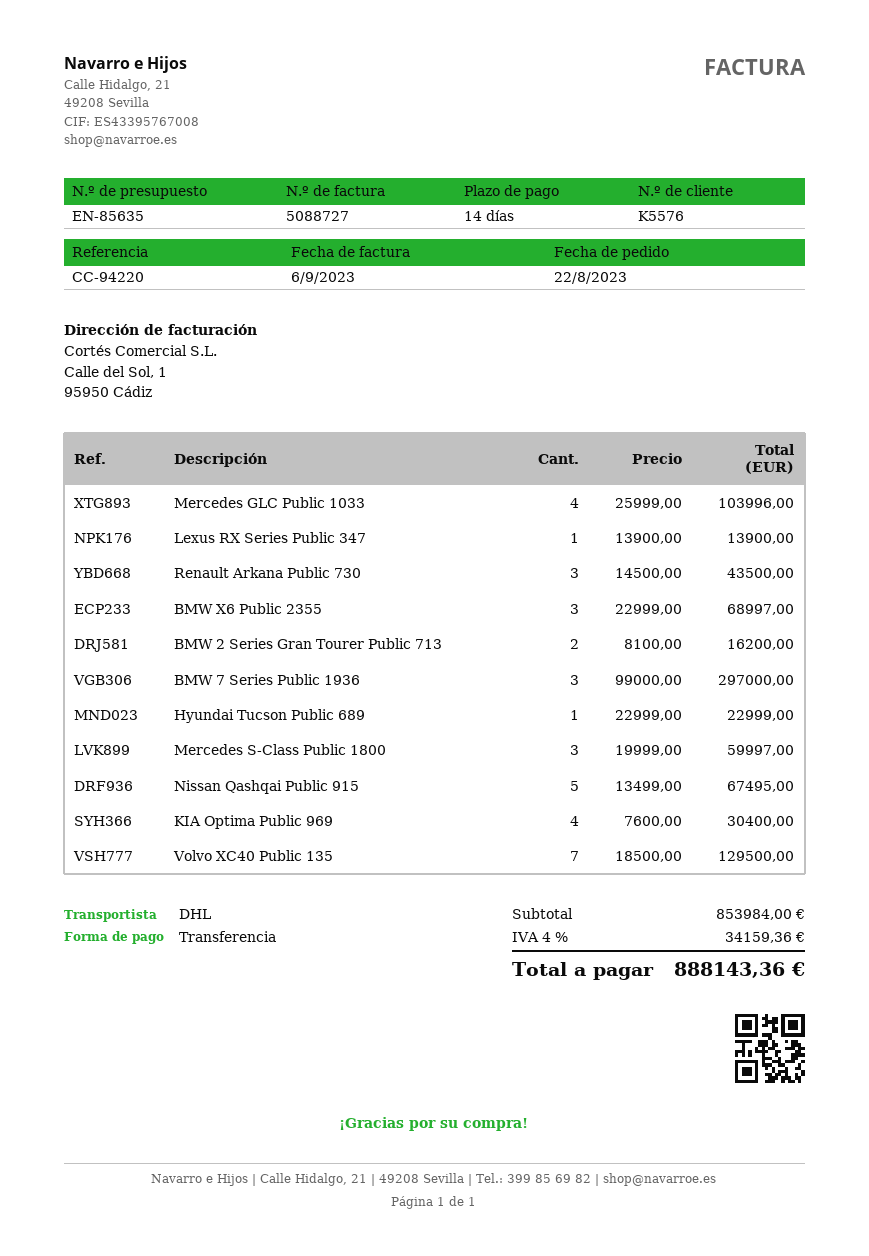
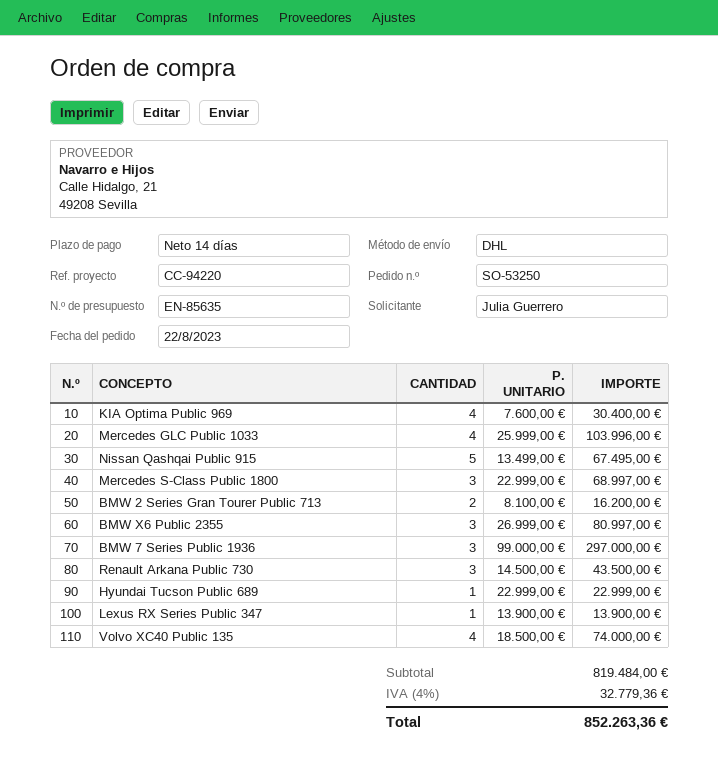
BMW X6 Public 2355: 3 x 22999.00 = 68997.00 -> 3 x 26999.00 = 80997.00
Mercedes S-Class Public 1800: 3 x 19999.00 = 59997.00 -> 3 x 22999.00 = 68997.00
Volvo XC40 Public 135: 7 x 18500.00 = 129500.00 -> 4 x 18500.00 = 74000.00
subtotal: 853984.00 -> 819484.00
tax: 4% = 34159.36 -> 4% = 32779.36
total: 888143.36 -> 852263.36

